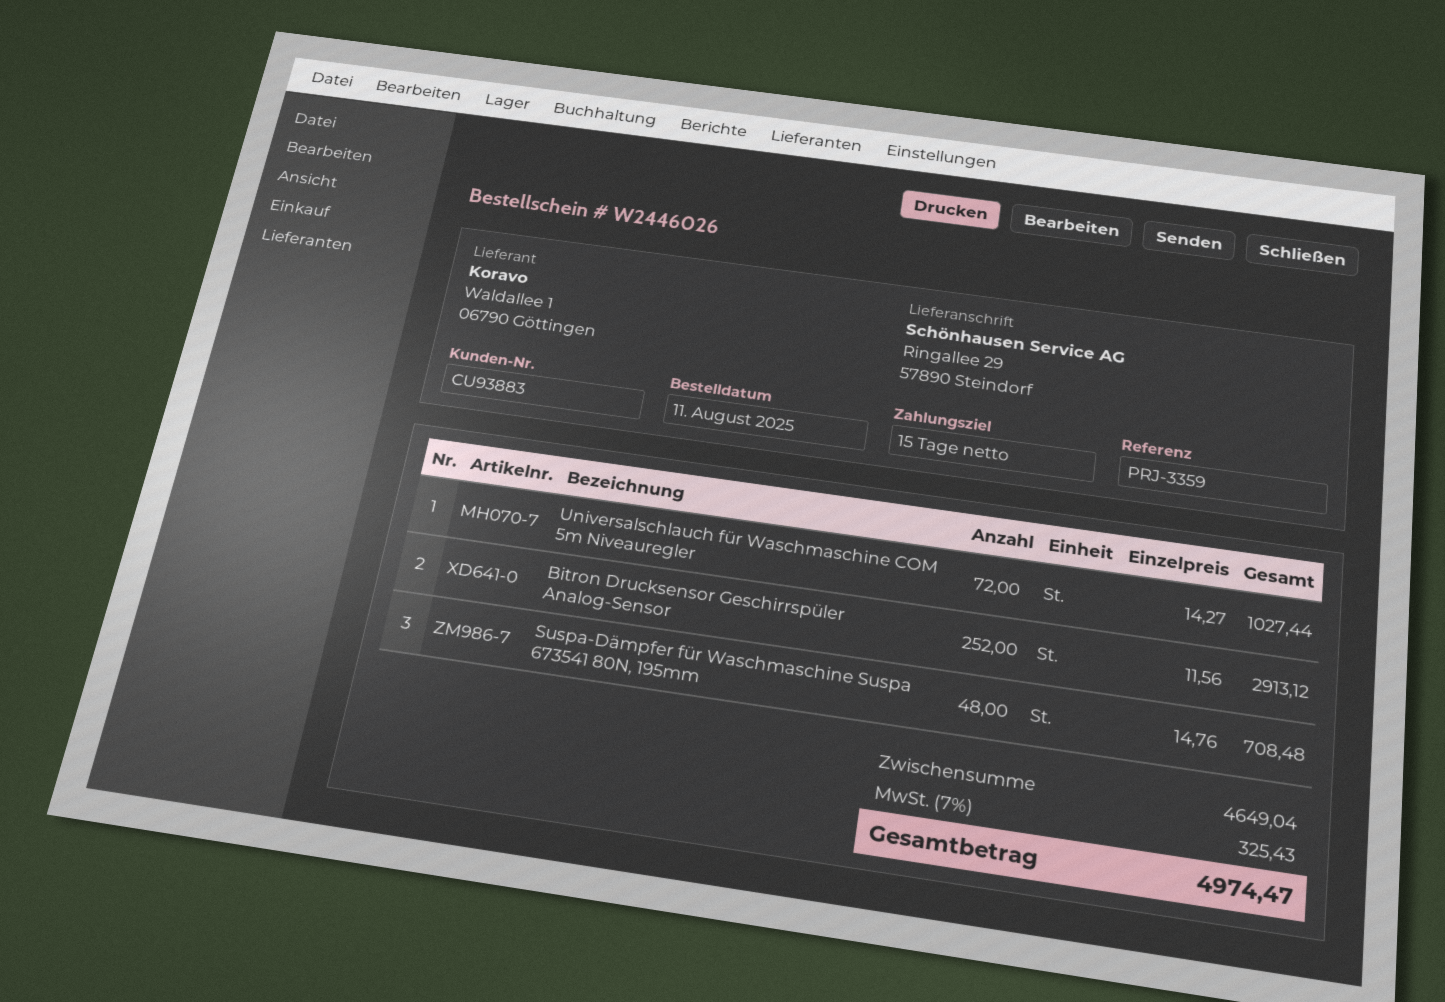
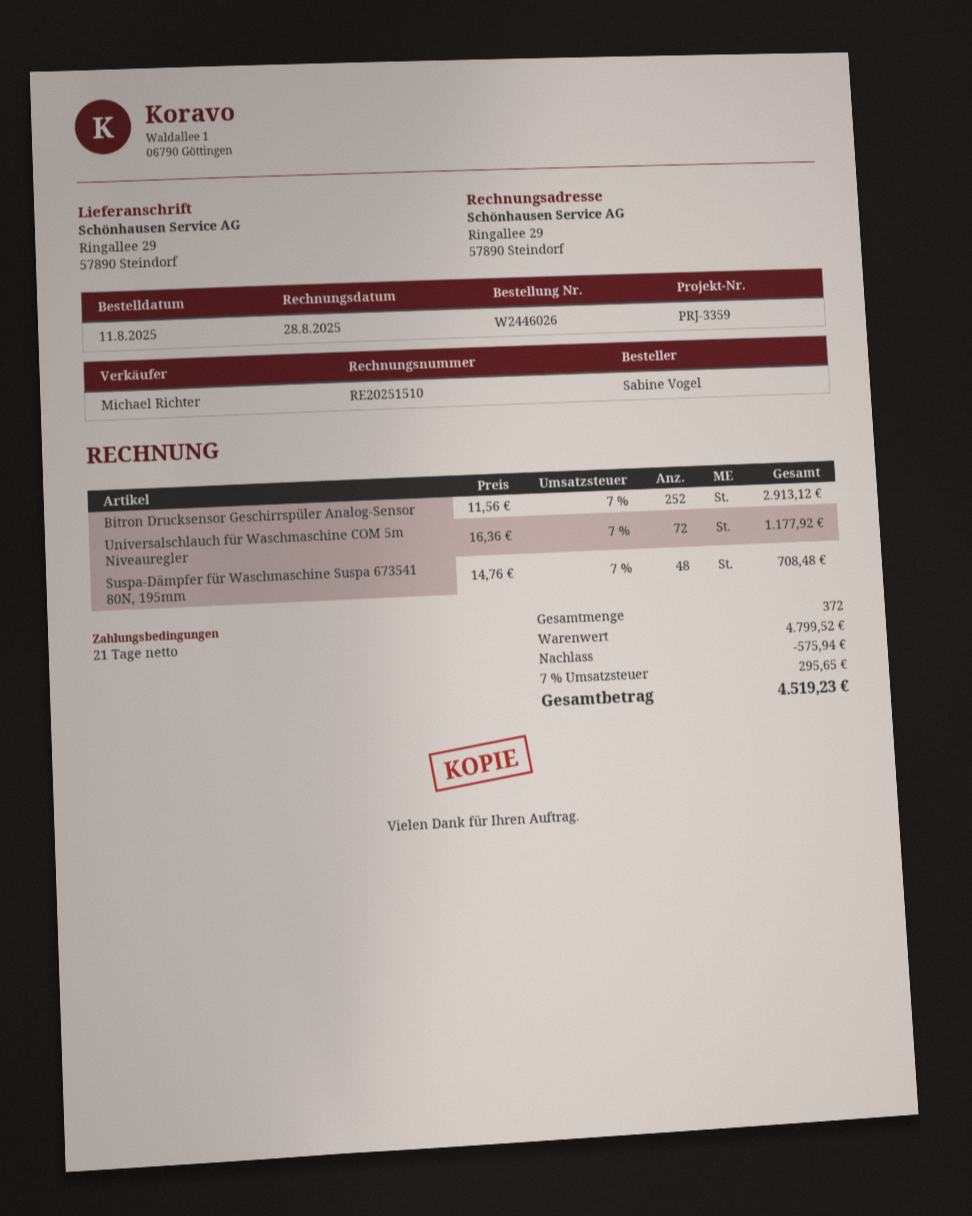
payment terms: 15 days -> 21 days
Universalschlauch für Waschmaschine COM 5m Niveauregler: 72 x 14.27 = 1027.44 -> 72 x 16.36 = 1177.92
subtotal: 4649.04 -> 4799.52
discount: none -> 575.94
tax: 7% = 325.43 -> 7% = 295.65
total: 4974.47 -> 4519.23

